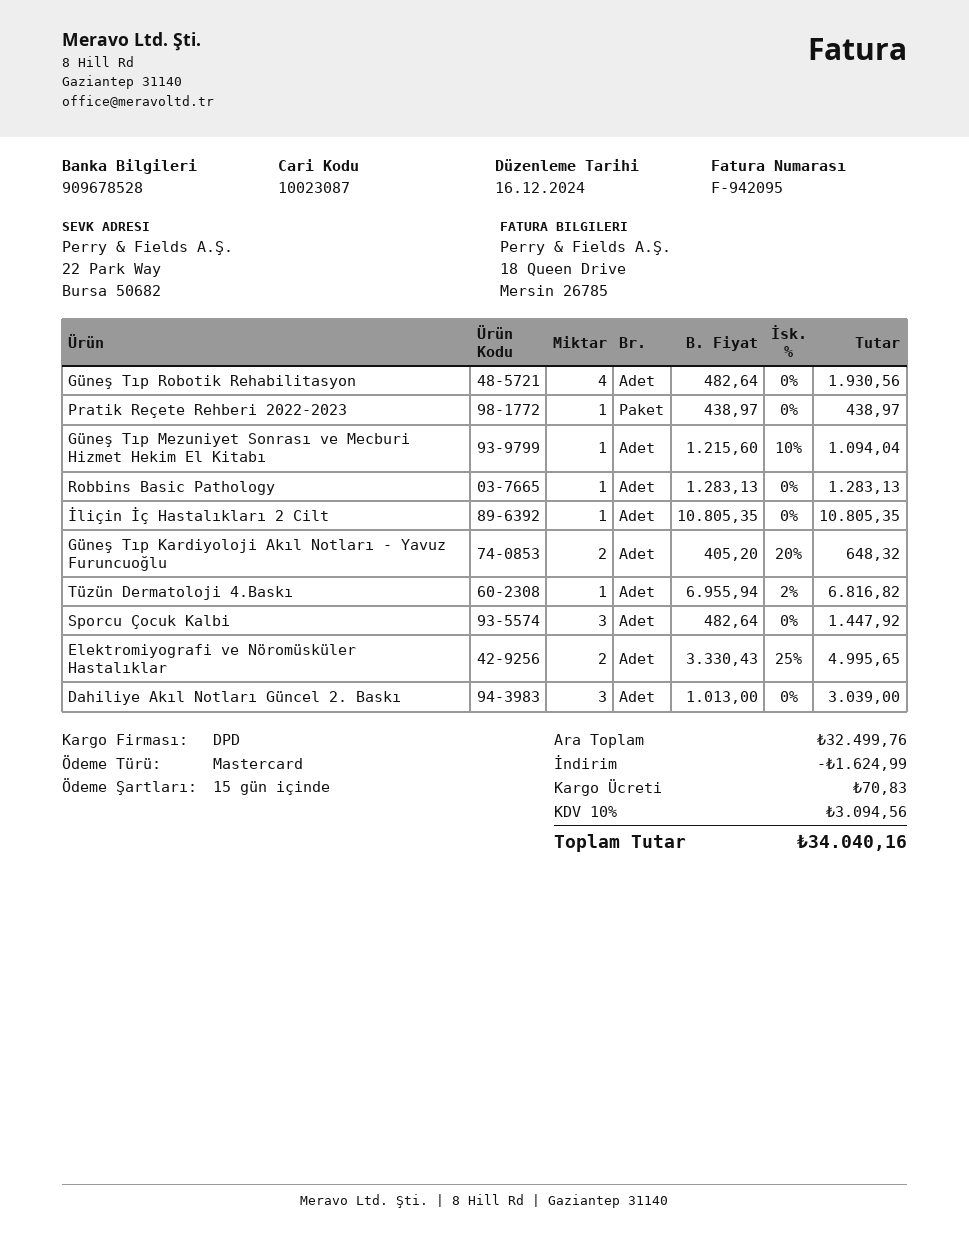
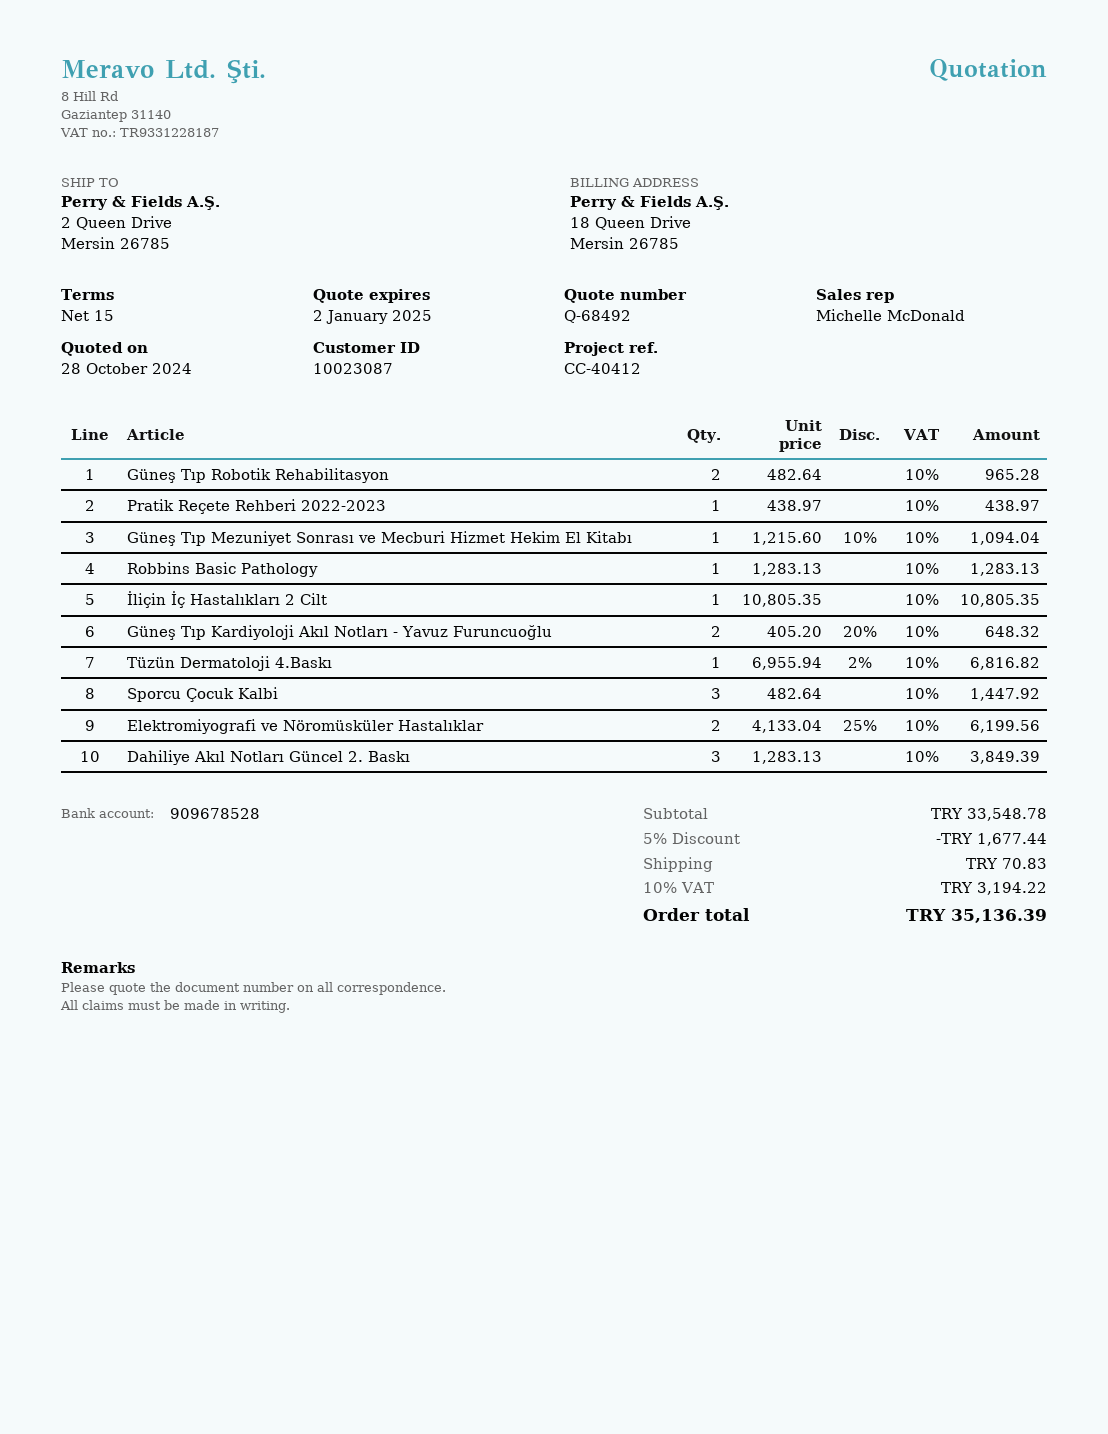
ship to: 22 Park Way, Bursa 50682 -> 2 Queen Drive, Mersin 26785
Güneş Tıp Robotik Rehabilitasyon: 4 x 482.64 = 1930.56 -> 2 x 482.64 = 965.28
Elektromiyografi ve Nöromüsküler Hastalıklar: 2 x 3330.43 - 25% = 4995.65 -> 2 x 4133.04 - 25% = 6199.56
Dahiliye Akıl Notları Güncel 2. Baskı: 3 x 1013.00 = 3039.00 -> 3 x 1283.13 = 3849.39
subtotal: 32499.76 -> 33548.78
discount: 1624.99 -> 1677.44
tax: 10% = 3094.56 -> 10% = 3194.22
total: 34040.16 -> 35136.39

